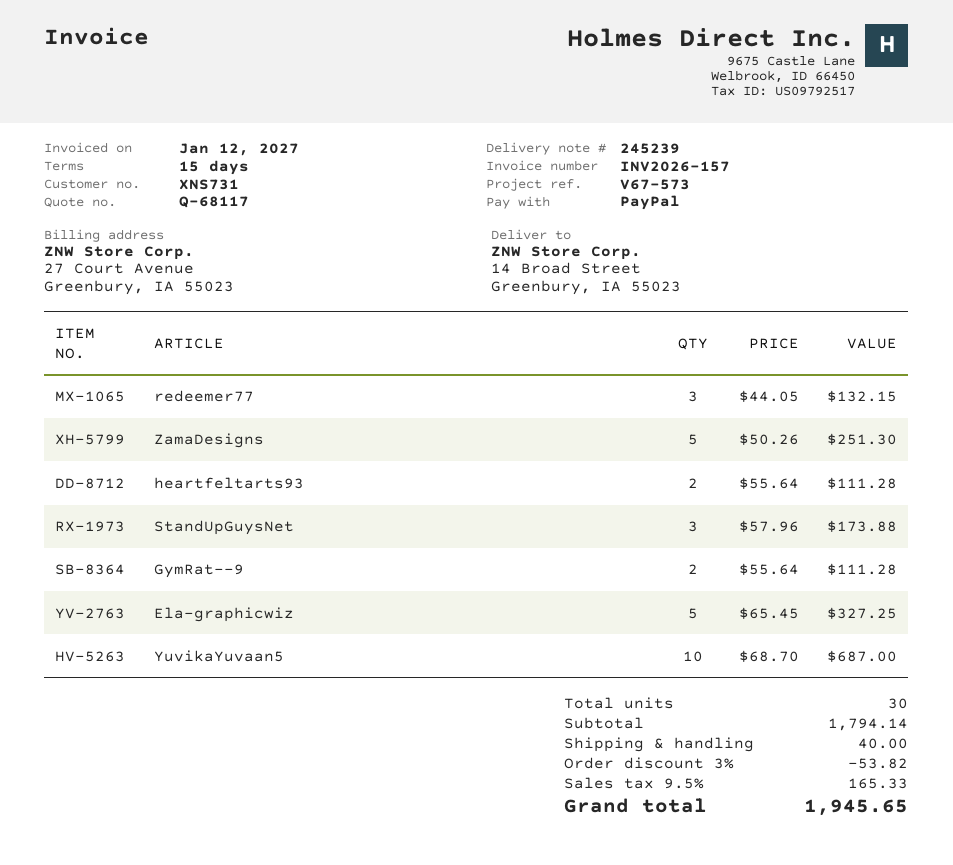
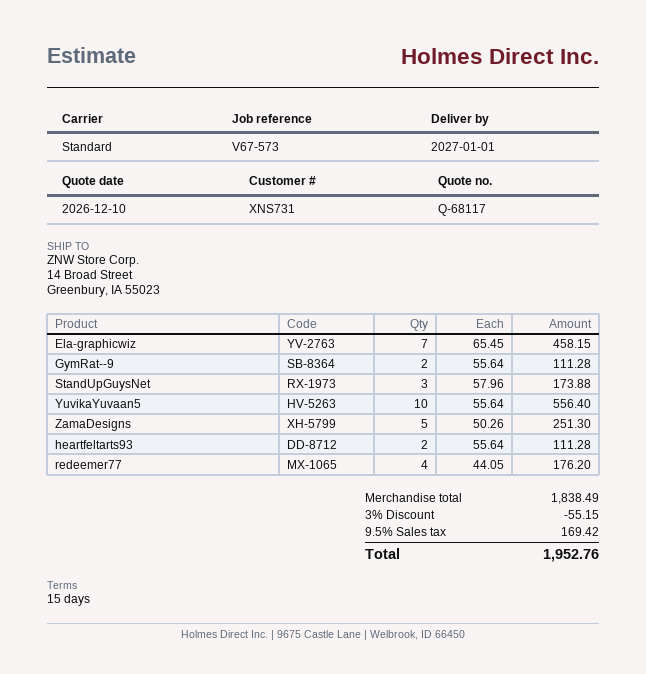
redeemer77: 3 x 44.05 = 132.15 -> 4 x 44.05 = 176.20
Ela-graphicwiz: 5 x 65.45 = 327.25 -> 7 x 65.45 = 458.15
YuvikaYuvaan5: 10 x 68.70 = 687.00 -> 10 x 55.64 = 556.40
subtotal: 1794.14 -> 1838.49
discount: 3% = 53.82 -> 3% = 55.15
shipping: 40.00 -> none
tax: 9.5% = 165.33 -> 9.5% = 169.42
total: 1945.65 -> 1952.76

